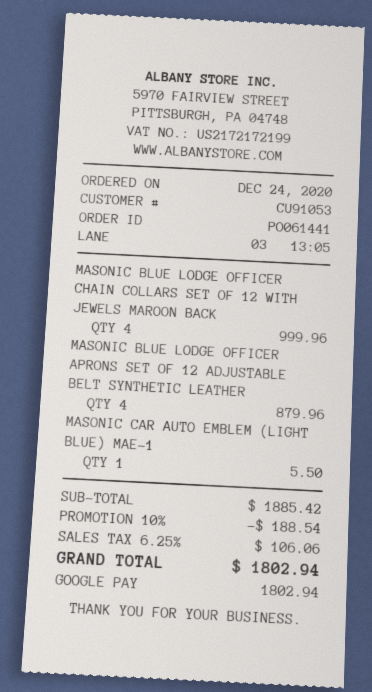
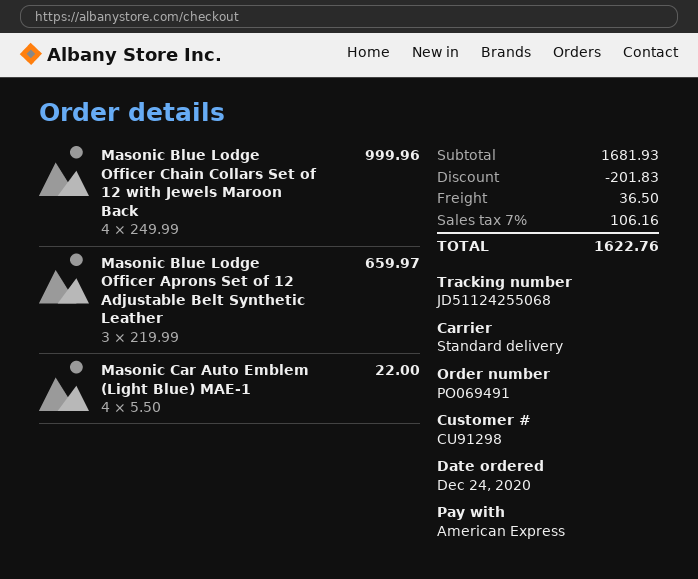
order number: PO061441 -> PO069491
customer number: CU91053 -> CU91298
payment method: Google Pay -> American Express
MASONIC BLUE LODGE OFFICER APRONS SET OF 12 ADJUSTABLE BELT SYNTHETIC LEATHER: 4 for 879.96 -> 3 for 659.97
MASONIC CAR AUTO EMBLEM (LIGHT BLUE) MAE-1: 1 for 5.50 -> 4 for 22.00
subtotal: 1885.42 -> 1681.93
discount: 188.54 -> 201.83
shipping: none -> 36.50
tax: 6.25% = 106.06 -> 7% = 106.16
total: 1802.94 -> 1622.76

